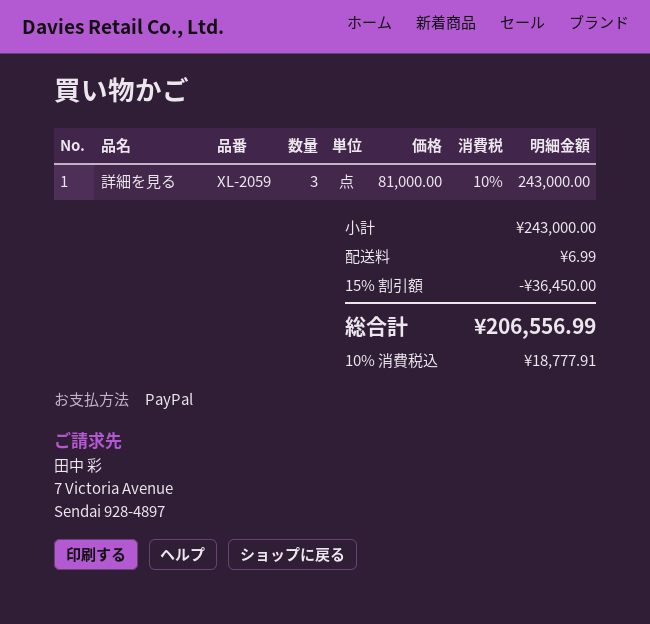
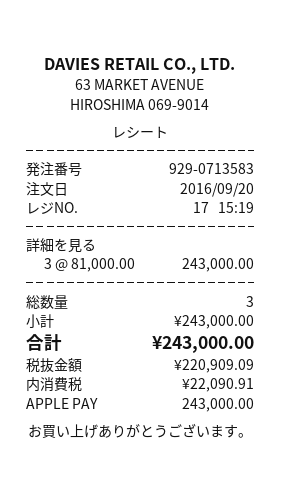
payment method: PayPal -> Apple Pay
discount: 15% = 36450.00 -> none
shipping: 6.99 -> none
tax: 18777.91 -> 22090.91
total: 206556.99 -> 243000.00

